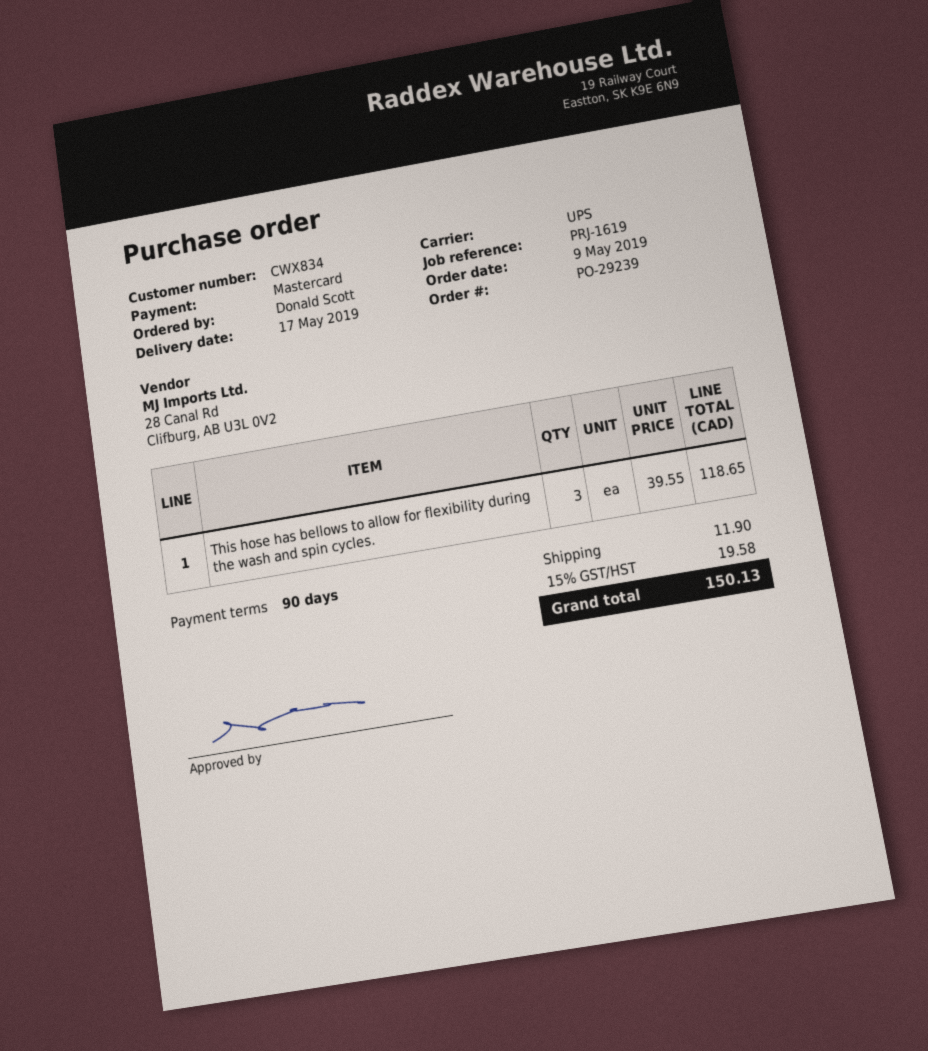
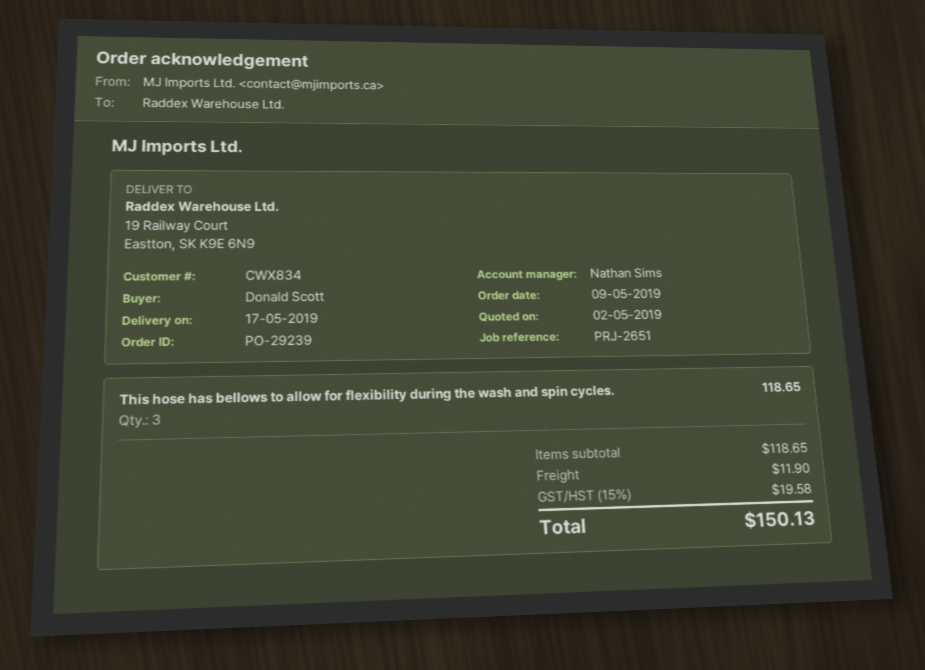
reference: PRJ-1619 -> PRJ-2651

